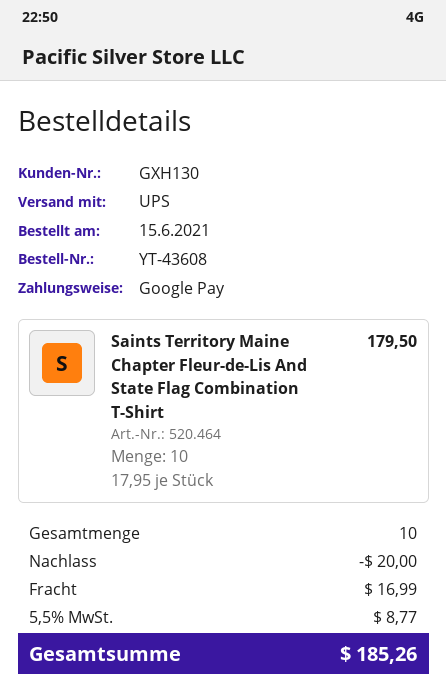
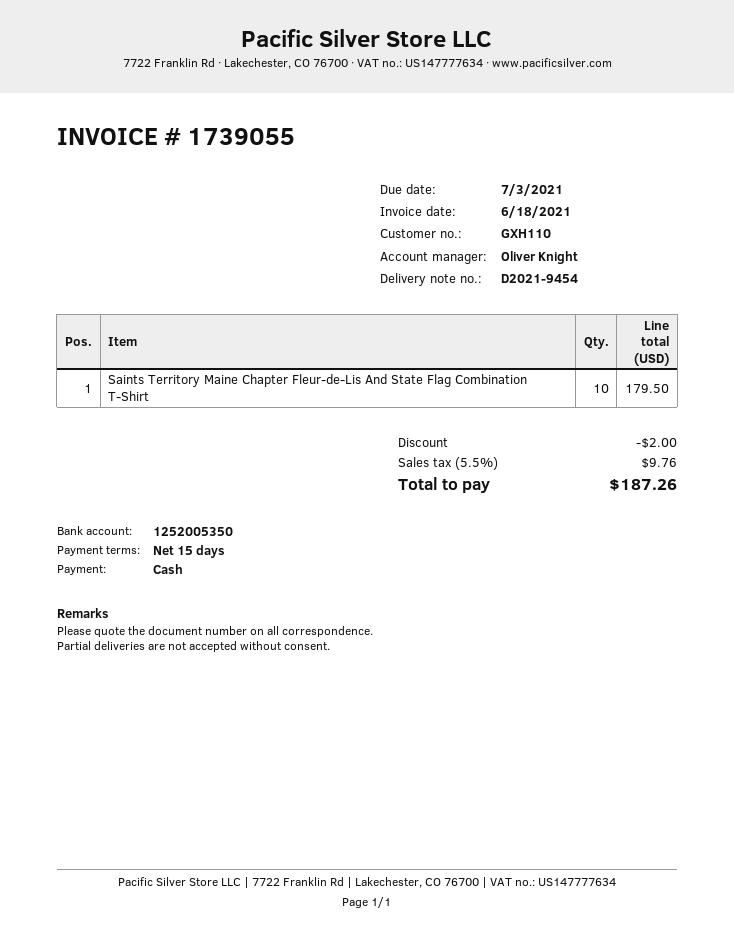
customer number: GXH130 -> GXH110
payment method: Google Pay -> cash
discount: 20.00 -> 2.00
shipping: 16.99 -> none
tax: 5.5% = 8.77 -> 5.5% = 9.76
total: 185.26 -> 187.26

